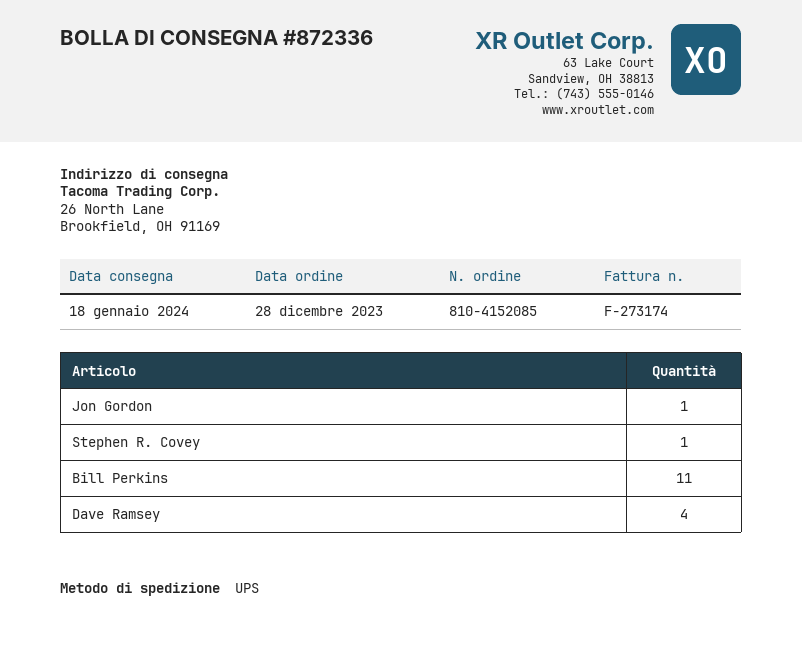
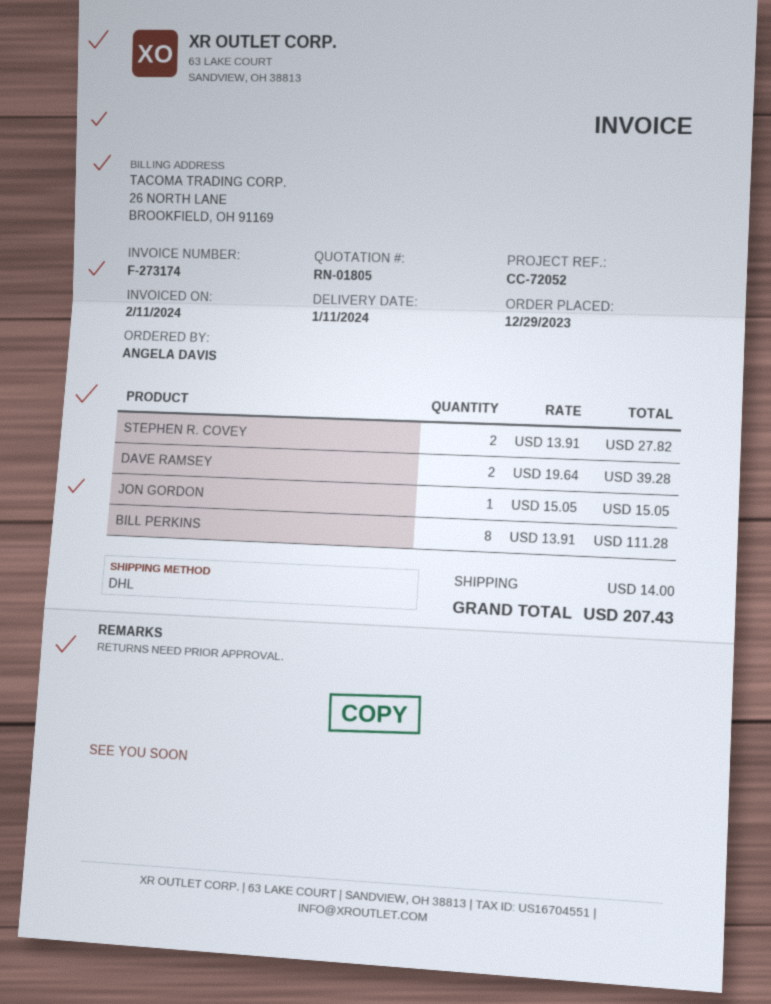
order date: 2023-12-28 -> 2023-12-29
delivery date: 2024-01-18 -> 2024-01-11
shipping method: UPS -> DHL
Stephen R. Covey: 1 -> 2
Bill Perkins: 11 -> 8
Dave Ramsey: 4 -> 2

